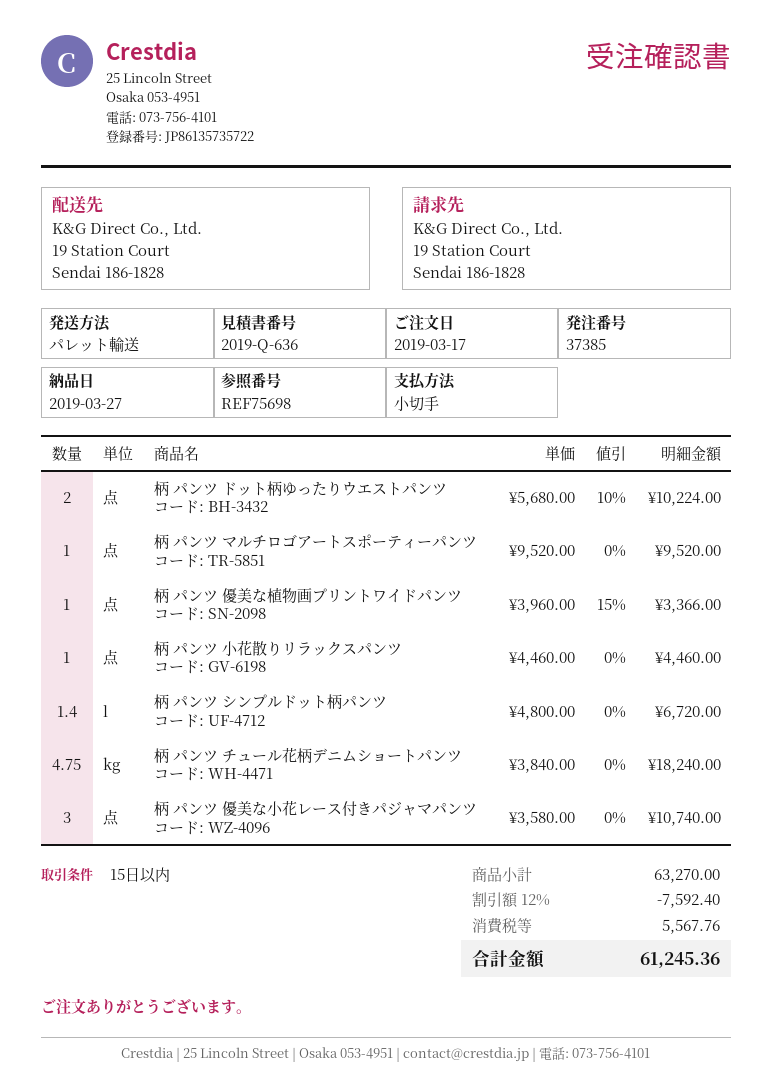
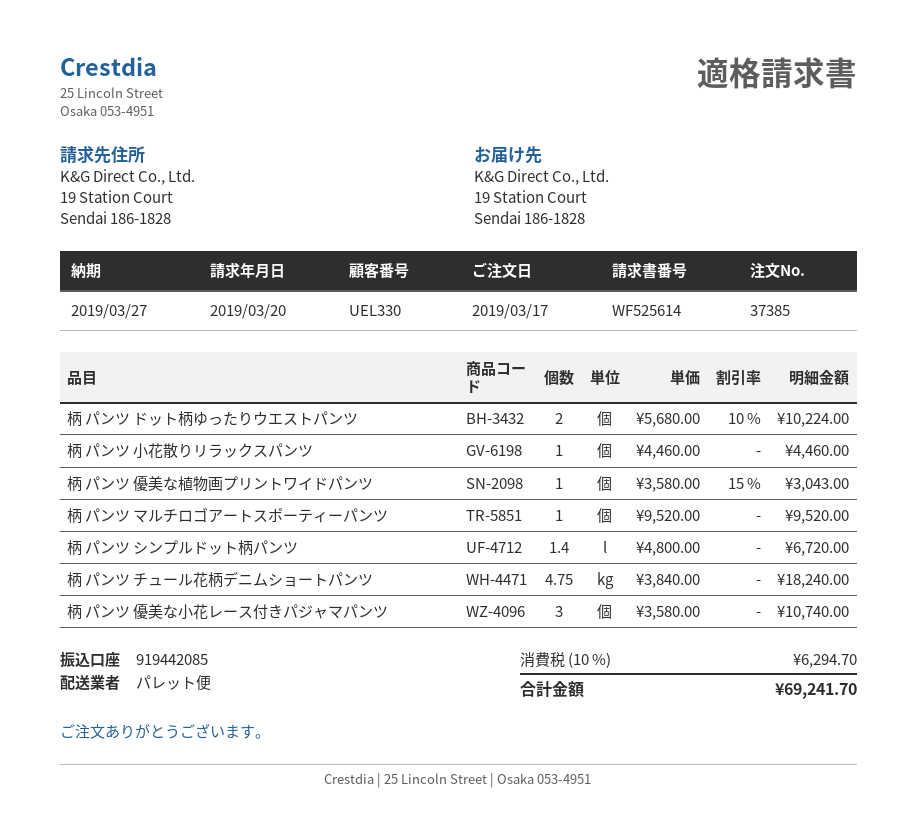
柄 パンツ 優美な植物画プリントワイドパンツ: 1 x 3960.00 - 15% = 3366.00 -> 1 x 3580.00 - 15% = 3043.00
discount: 12% = 7592.40 -> none
tax: 5567.76 -> 6294.70
total: 61245.36 -> 69241.70

